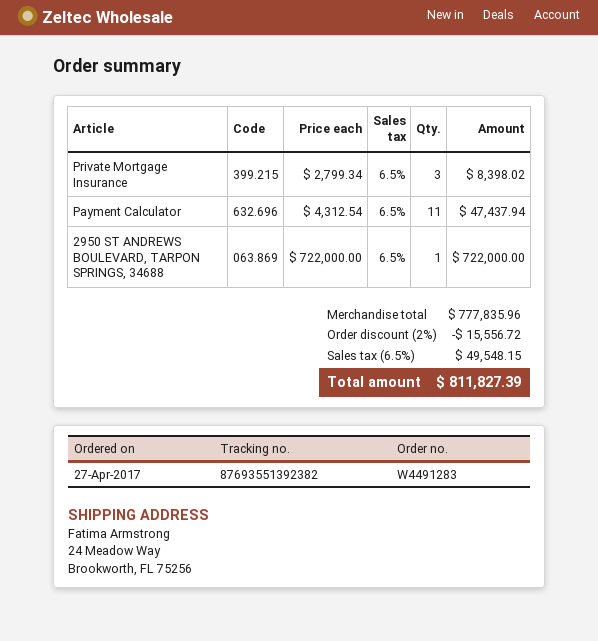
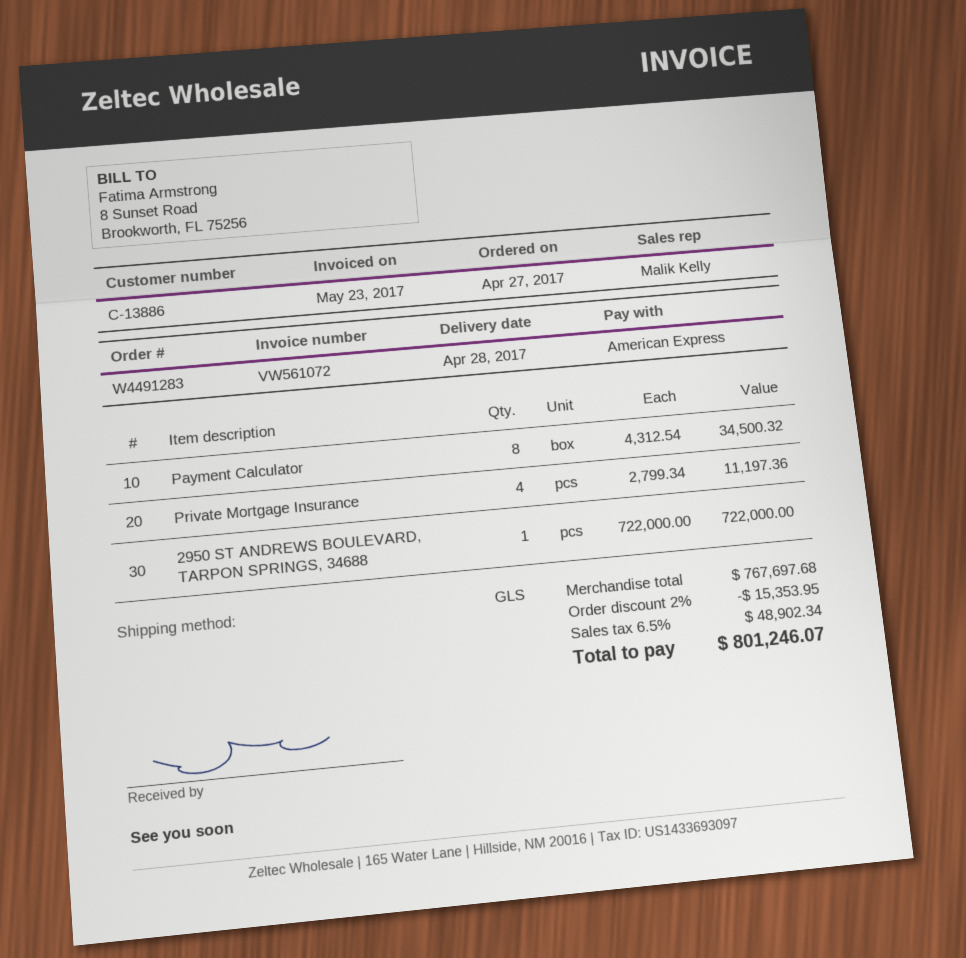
Private Mortgage Insurance: 3 x 2799.34 = 8398.02 -> 4 x 2799.34 = 11197.36
Payment Calculator: 11 x 4312.54 = 47437.94 -> 8 x 4312.54 = 34500.32
subtotal: 777835.96 -> 767697.68
discount: 2% = 15556.72 -> 2% = 15353.95
tax: 6.5% = 49548.15 -> 6.5% = 48902.34
total: 811827.39 -> 801246.07

